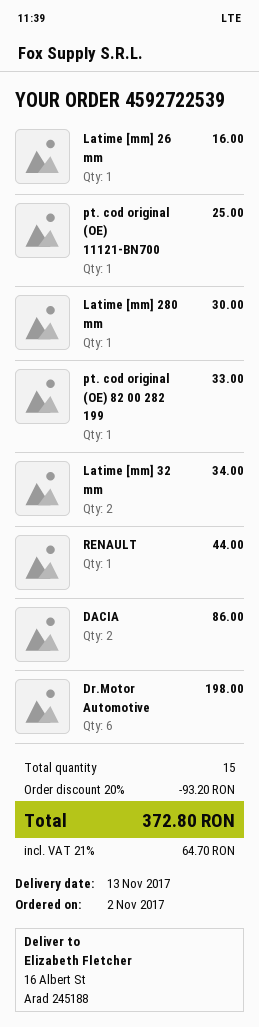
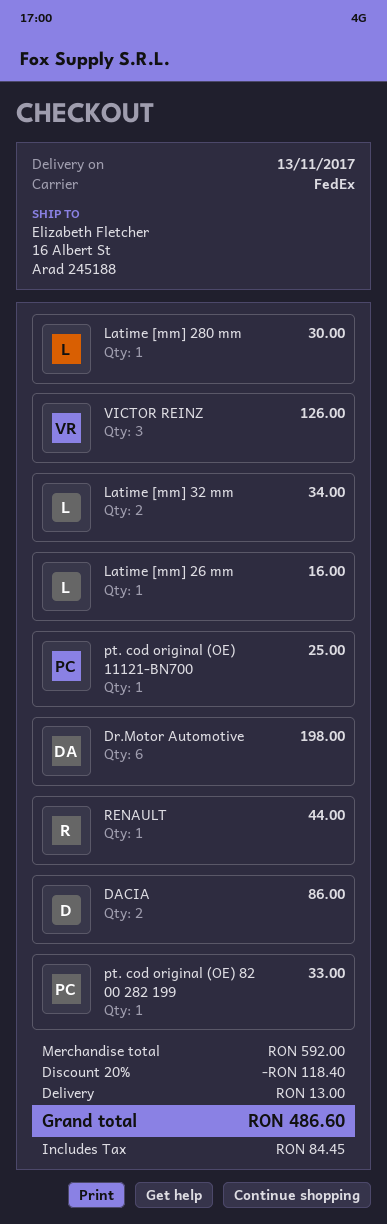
VICTOR REINZ: none -> 3 for 126.00
discount: 20% = 93.20 -> 20% = 118.40
shipping: none -> 13.00
tax: 64.70 -> 84.45
total: 372.80 -> 486.60

